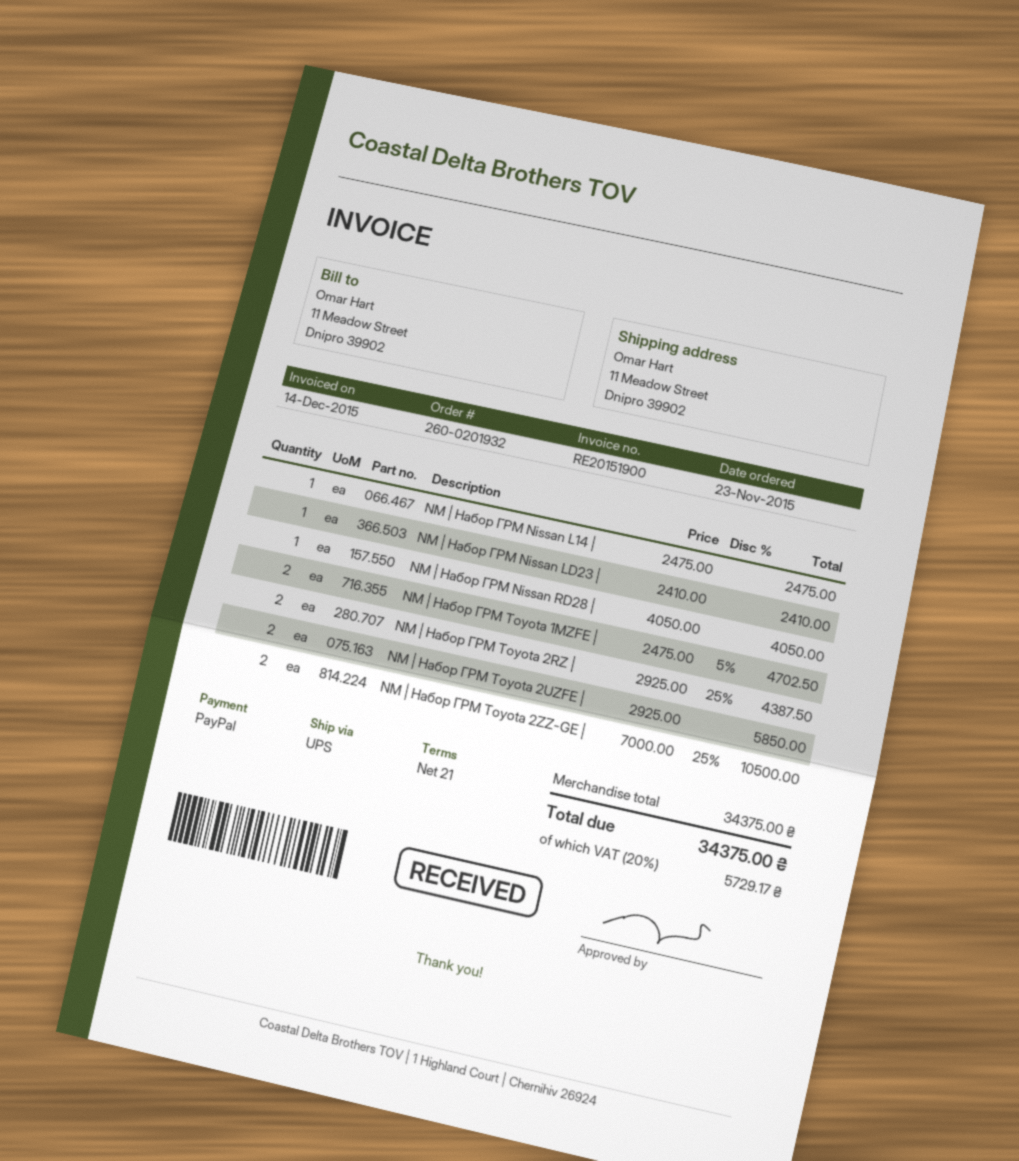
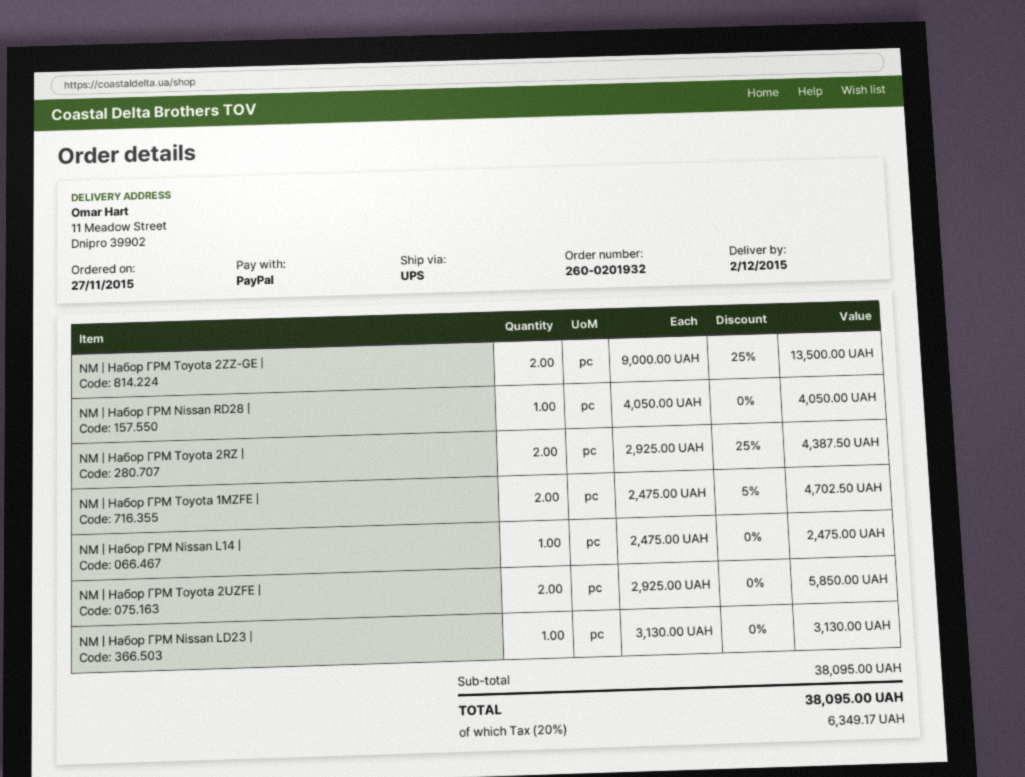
order date: 2015-11-23 -> 2015-11-27
NM | Набор ГРМ Nissan LD23 |: 1 x 2410.00 = 2410.00 -> 1 x 3130.00 = 3130.00
NM | Набор ГРМ Toyota 2ZZ-GE |: 2 x 7000.00 - 25% = 10500.00 -> 2 x 9000.00 - 25% = 13500.00
subtotal: 34375.00 -> 38095.00
tax: 20% = 5729.17 -> 20% = 6349.17
total: 34375.00 -> 38095.00

